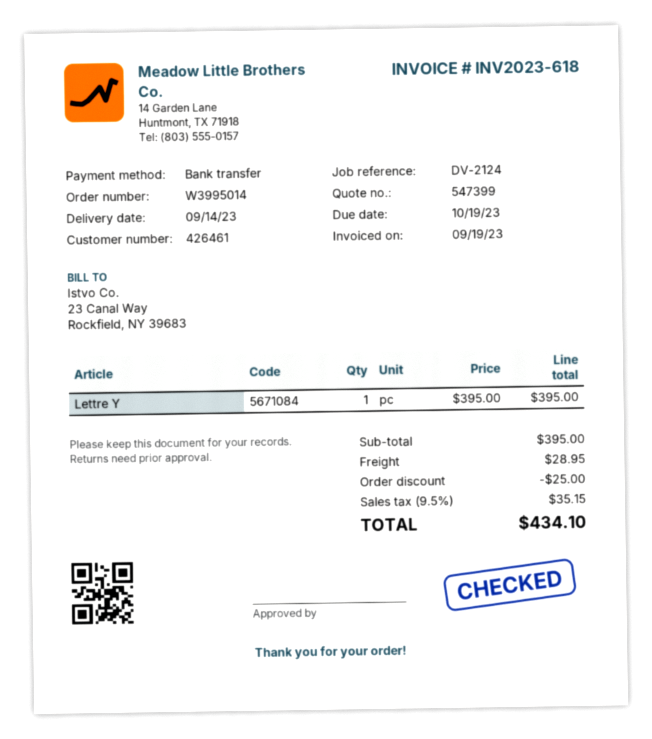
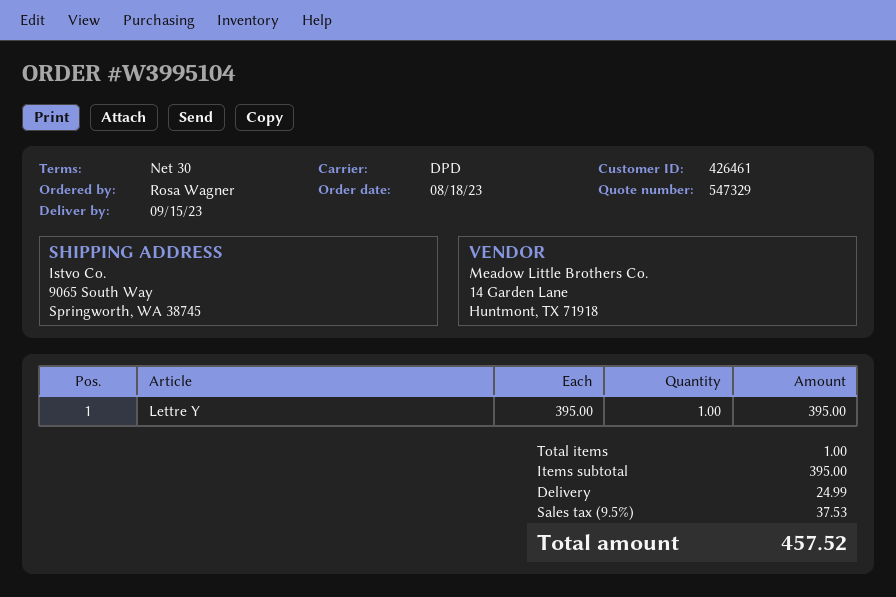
quote number: 547399 -> 547329
order number: W3995014 -> W3995104
delivery date: 2023-09-14 -> 2023-09-15
discount: 25.00 -> none
shipping: 28.95 -> 24.99
tax: 9.5% = 35.15 -> 9.5% = 37.53
total: 434.10 -> 457.52

